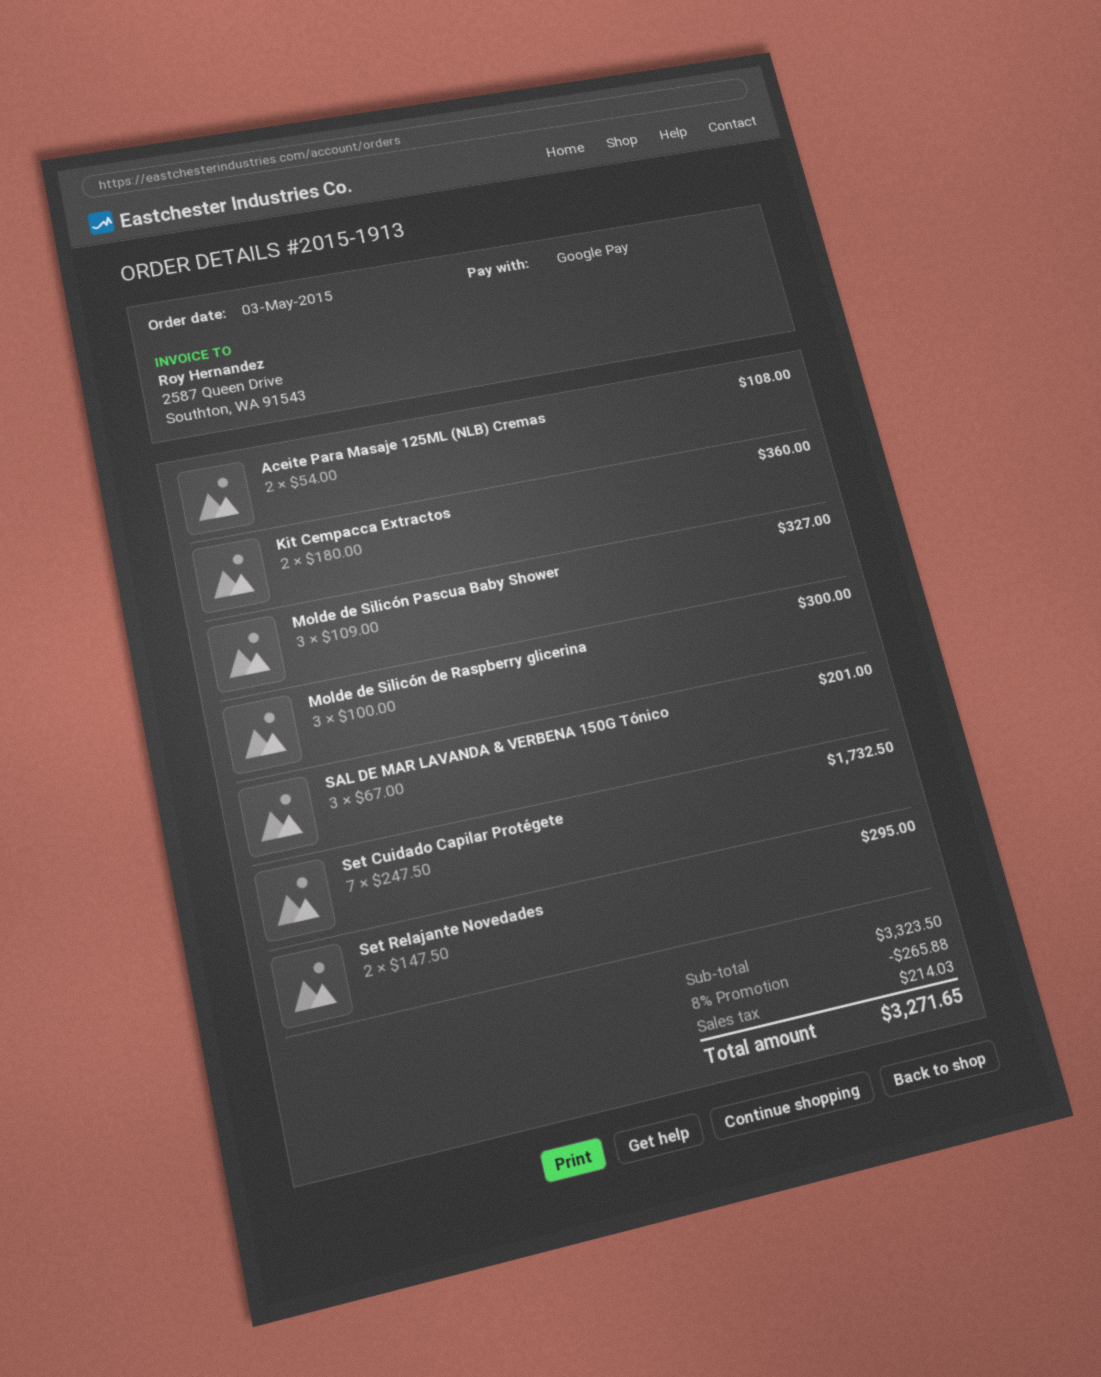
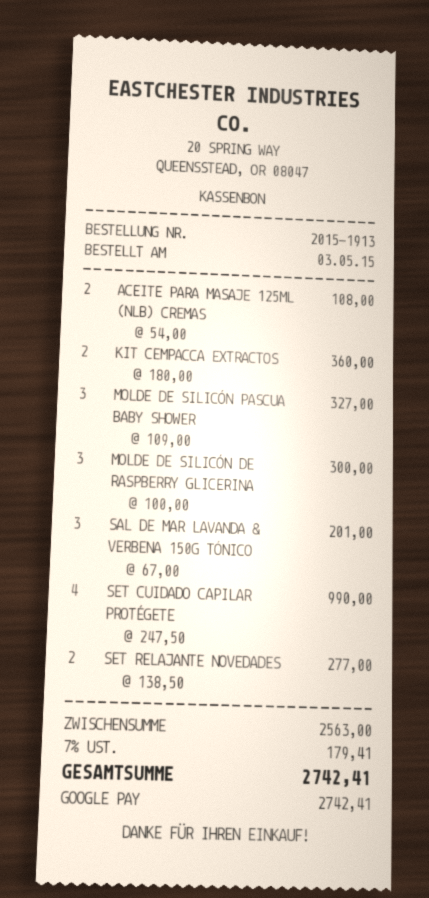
Set Cuidado Capilar Protégete: 7 x 247.50 = 1732.50 -> 4 x 247.50 = 990.00
Set Relajante Novedades: 2 x 147.50 = 295.00 -> 2 x 138.50 = 277.00
subtotal: 3323.50 -> 2563.00
discount: 8% = 265.88 -> none
tax: 214.03 -> 179.41
total: 3271.65 -> 2742.41

